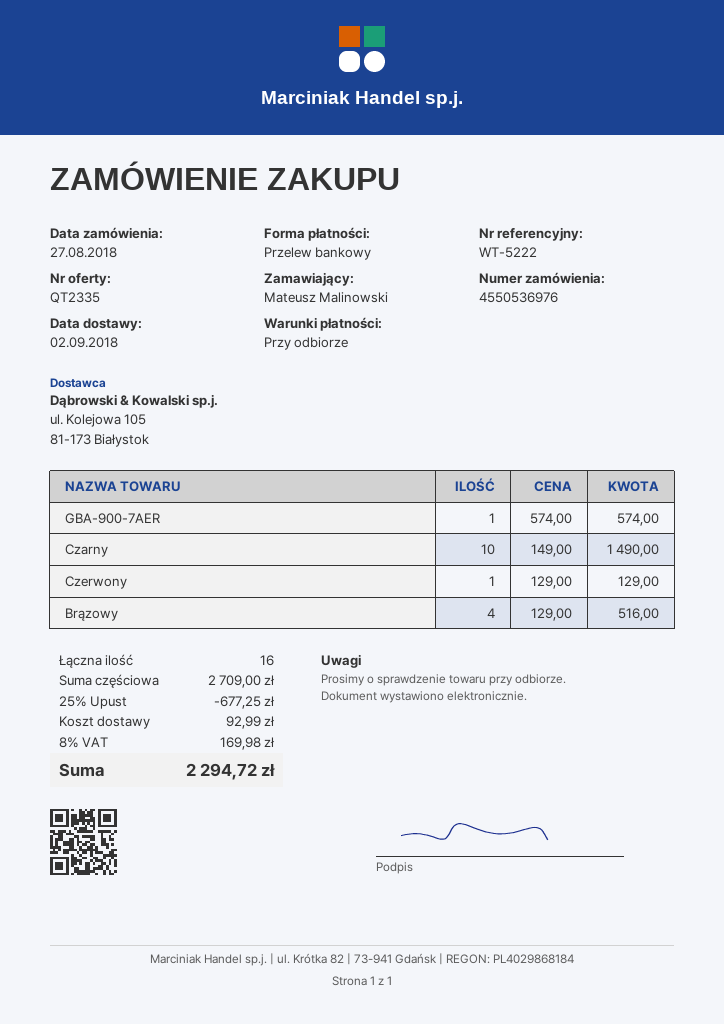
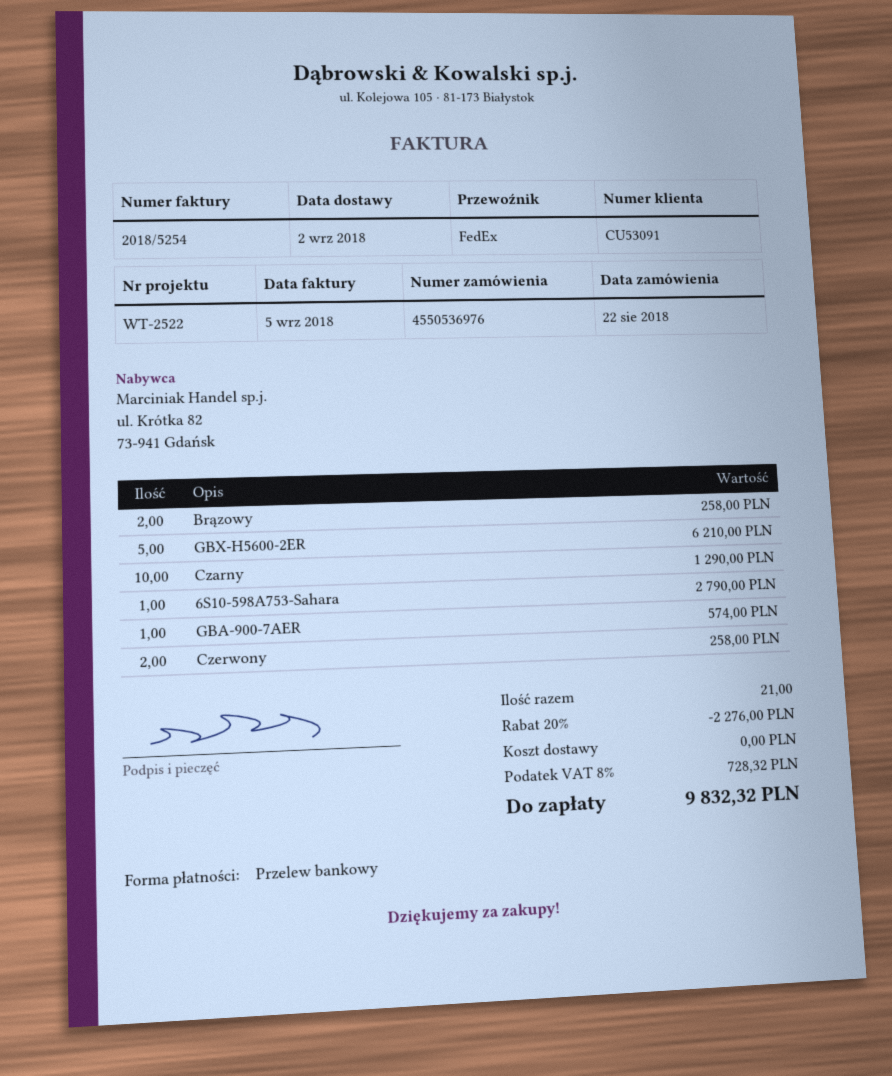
order date: 2018-08-27 -> 2018-08-22
reference: WT-5222 -> WT-2522
Czarny: 10 for 1490.00 -> 10 for 1290.00
Czerwony: 1 for 129.00 -> 2 for 258.00
Brązowy: 4 for 516.00 -> 2 for 258.00
GBX-H5600-2ER: none -> 5 for 6210.00
6S10-598A753-Sahara: none -> 1 for 2790.00
total quantity: 16 -> 21
discount: 25% = 677.25 -> 20% = 2276.00
shipping: 92.99 -> 0.00
tax: 8% = 169.98 -> 8% = 728.32
total: 2294.72 -> 9832.32

